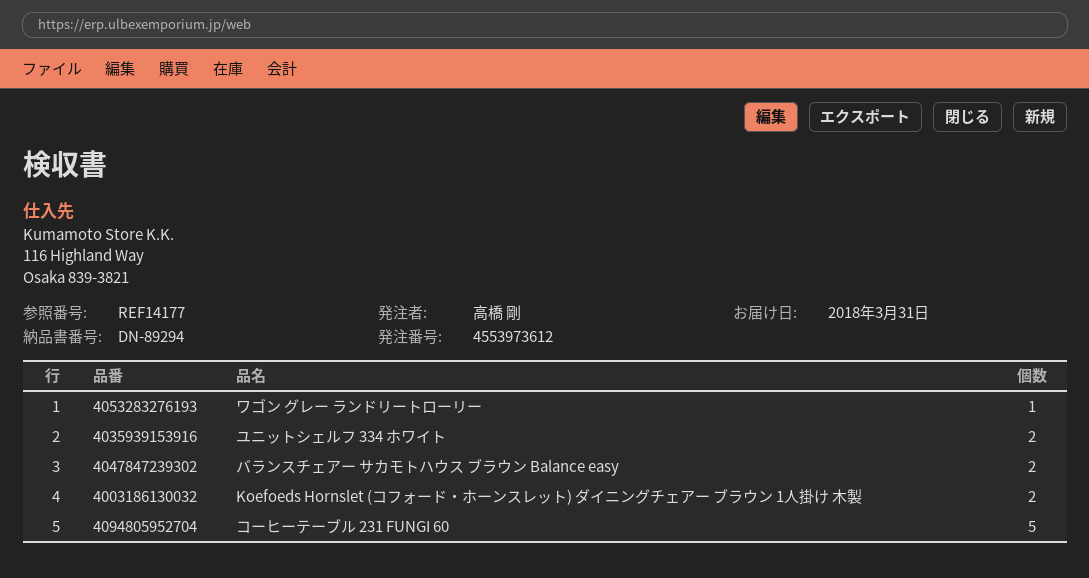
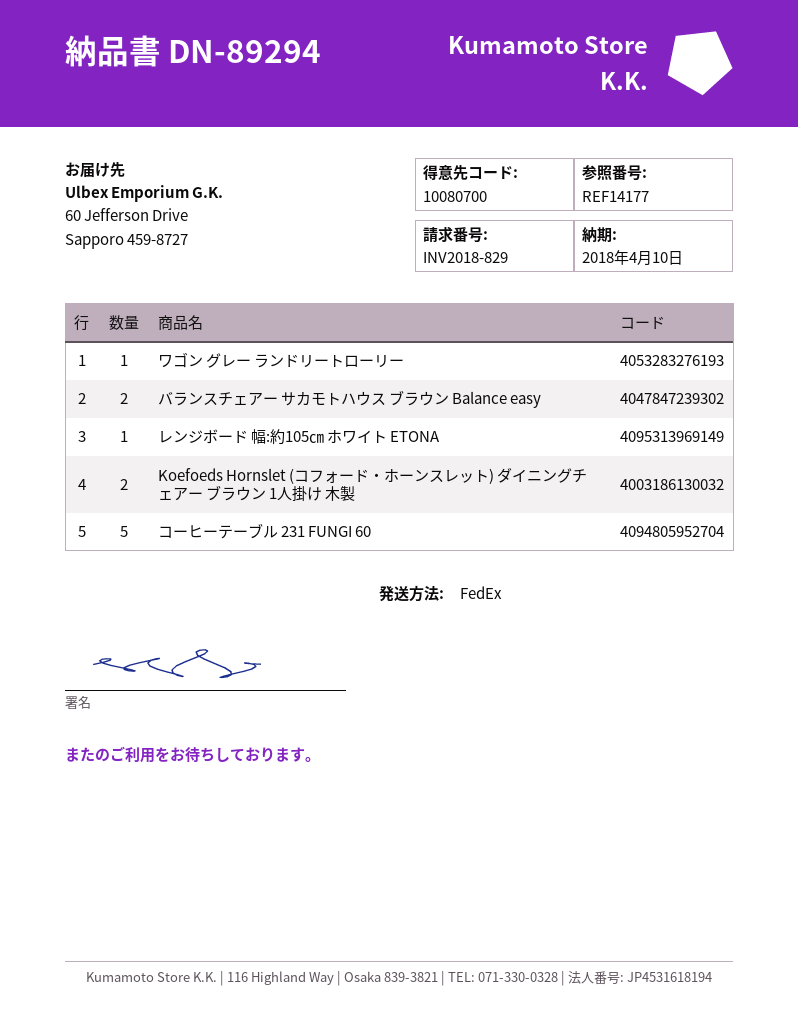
delivery date: 2018-03-31 -> 2018-04-10
ユニットシェルフ 334 ホワイト: 2 -> none
レンジボード 幅:約105㎝ ホワイト ETONA: none -> 1

